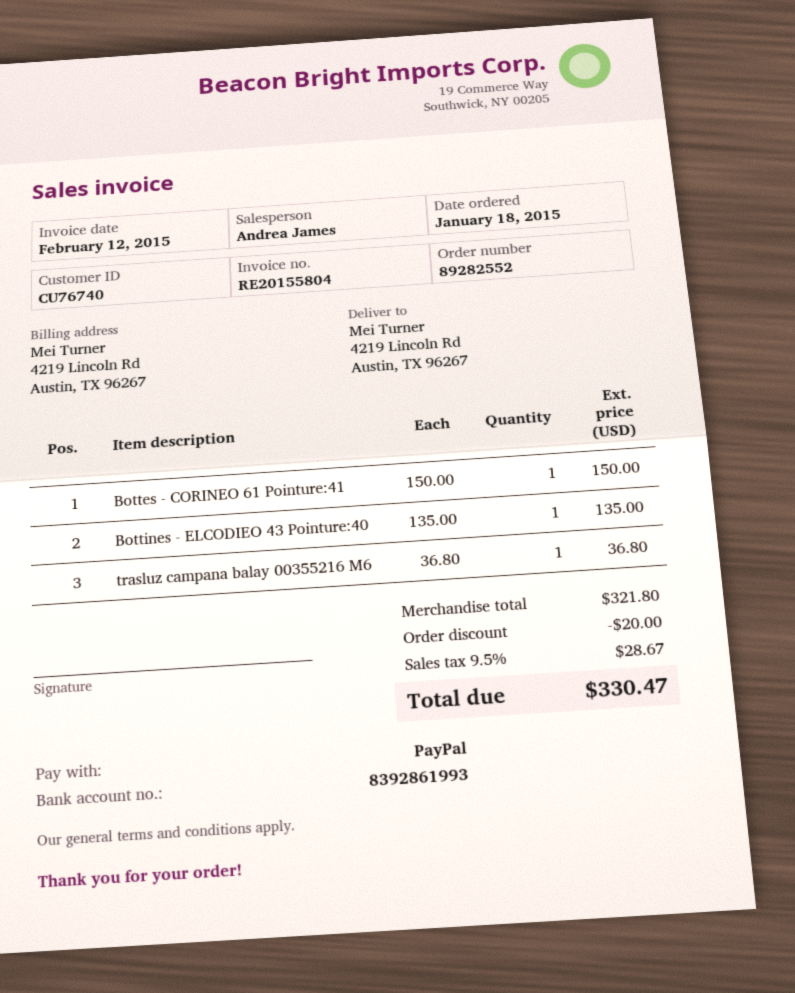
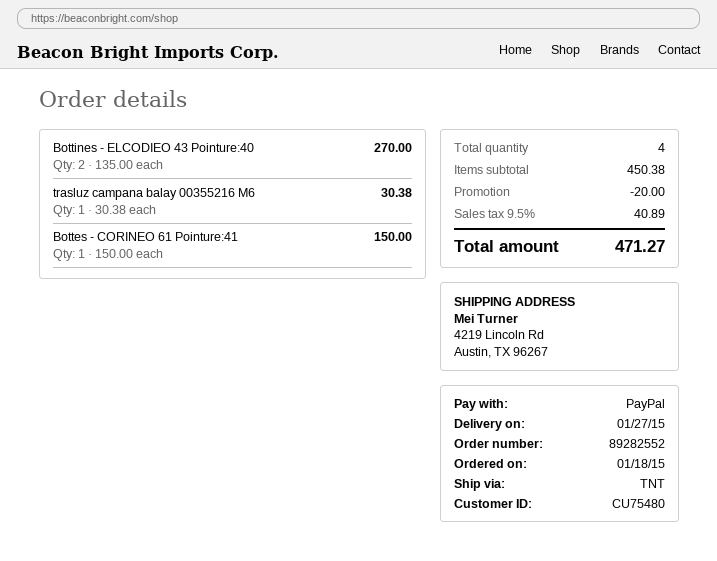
customer number: CU76740 -> CU75480
Bottines - ELCODIEO 43 Pointure:40: 1 x 135.00 = 135.00 -> 2 x 135.00 = 270.00
trasluz campana balay 00355216 M6: 1 x 36.80 = 36.80 -> 1 x 30.38 = 30.38
subtotal: 321.80 -> 450.38
tax: 9.5% = 28.67 -> 9.5% = 40.89
total: 330.47 -> 471.27

